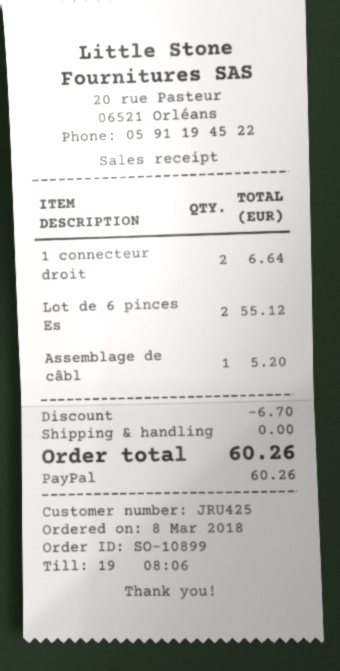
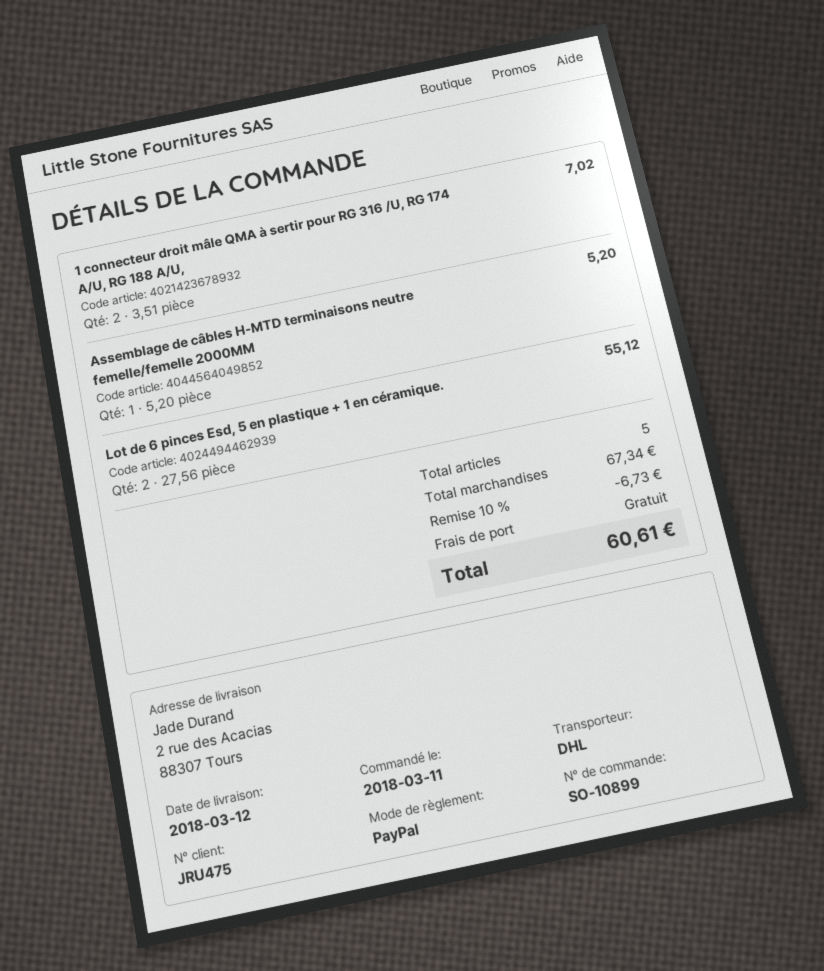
order date: 2018-03-08 -> 2018-03-11
customer number: JRU425 -> JRU475
1 connecteur droit: 2 for 6.64 -> 2 for 7.02
discount: 6.70 -> 6.73
total: 60.26 -> 60.61

